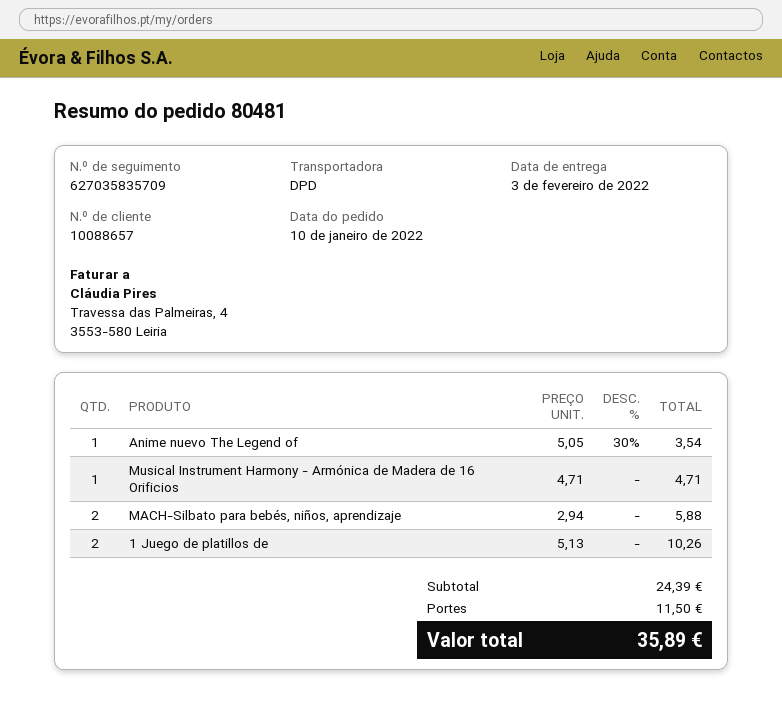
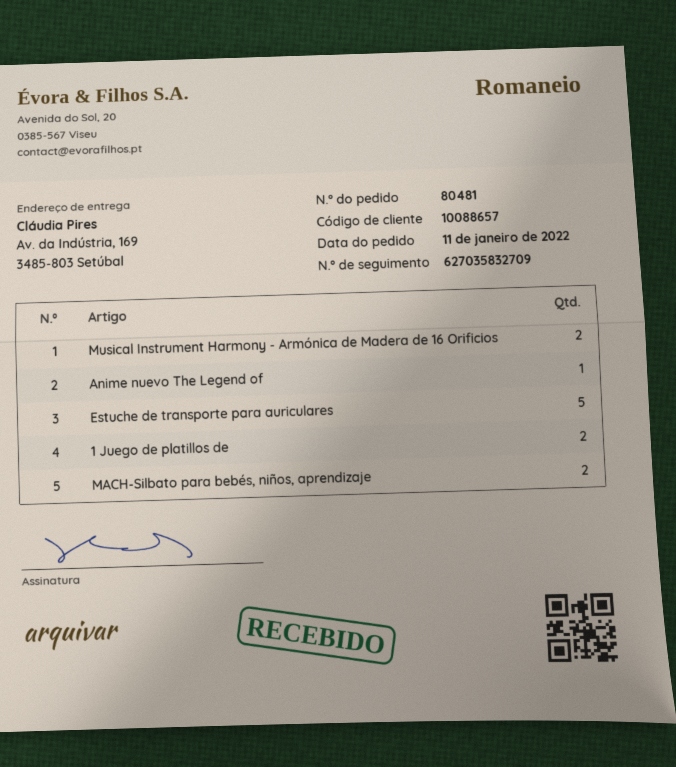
order date: 2022-01-10 -> 2022-01-11
tracking number: 627035835709 -> 627035832709
Musical Instrument Harmony - Armónica de Madera de 16 Orificios: 1 -> 2
Estuche de transporte para auriculares: none -> 5

